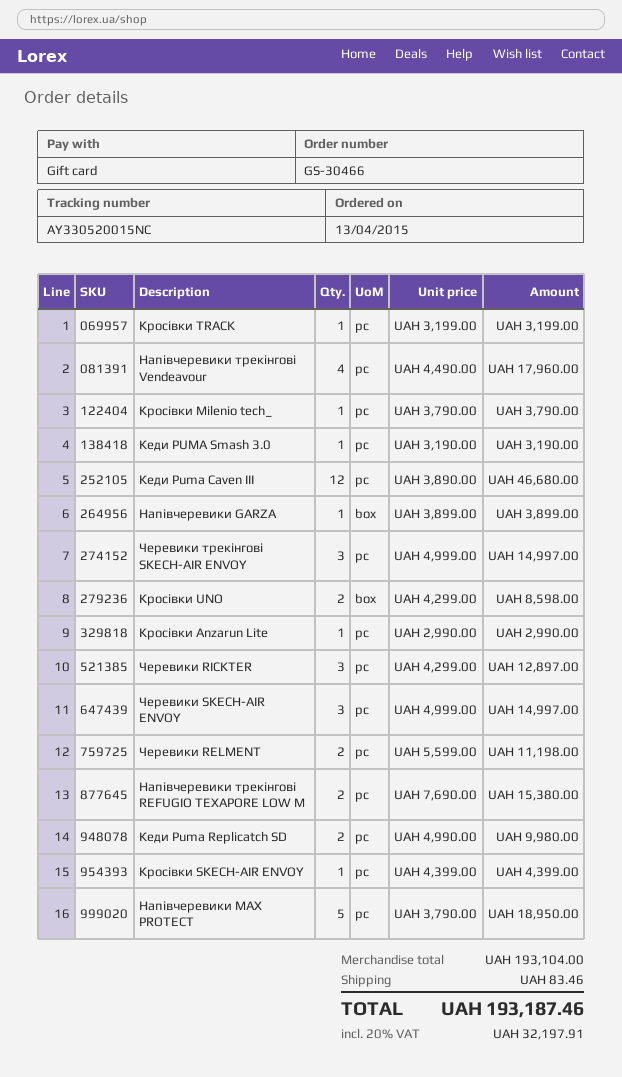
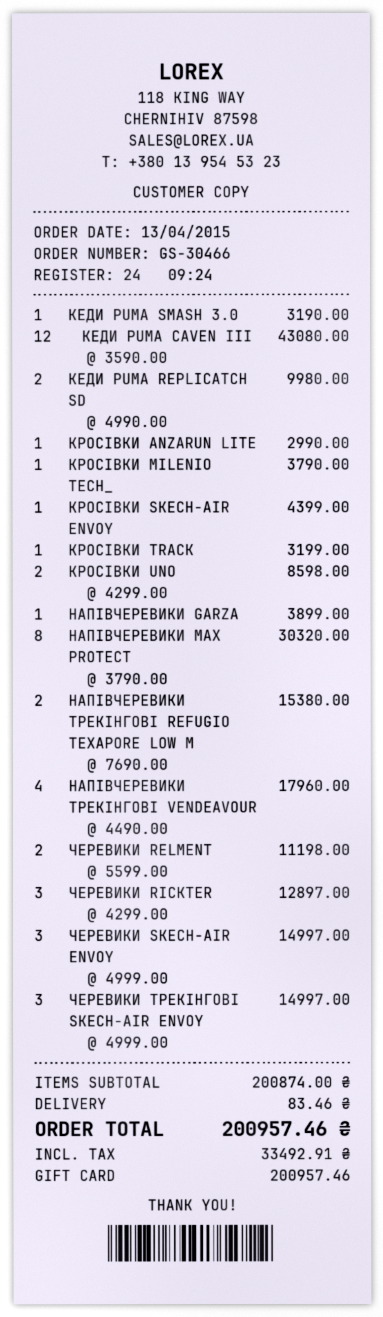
Кеди Puma Caven III: 12 x 3890.00 = 46680.00 -> 12 x 3590.00 = 43080.00
Напівчеревики MAX PROTECT: 5 x 3790.00 = 18950.00 -> 8 x 3790.00 = 30320.00
subtotal: 193104.00 -> 200874.00
tax: 32197.91 -> 33492.91
total: 193187.46 -> 200957.46

